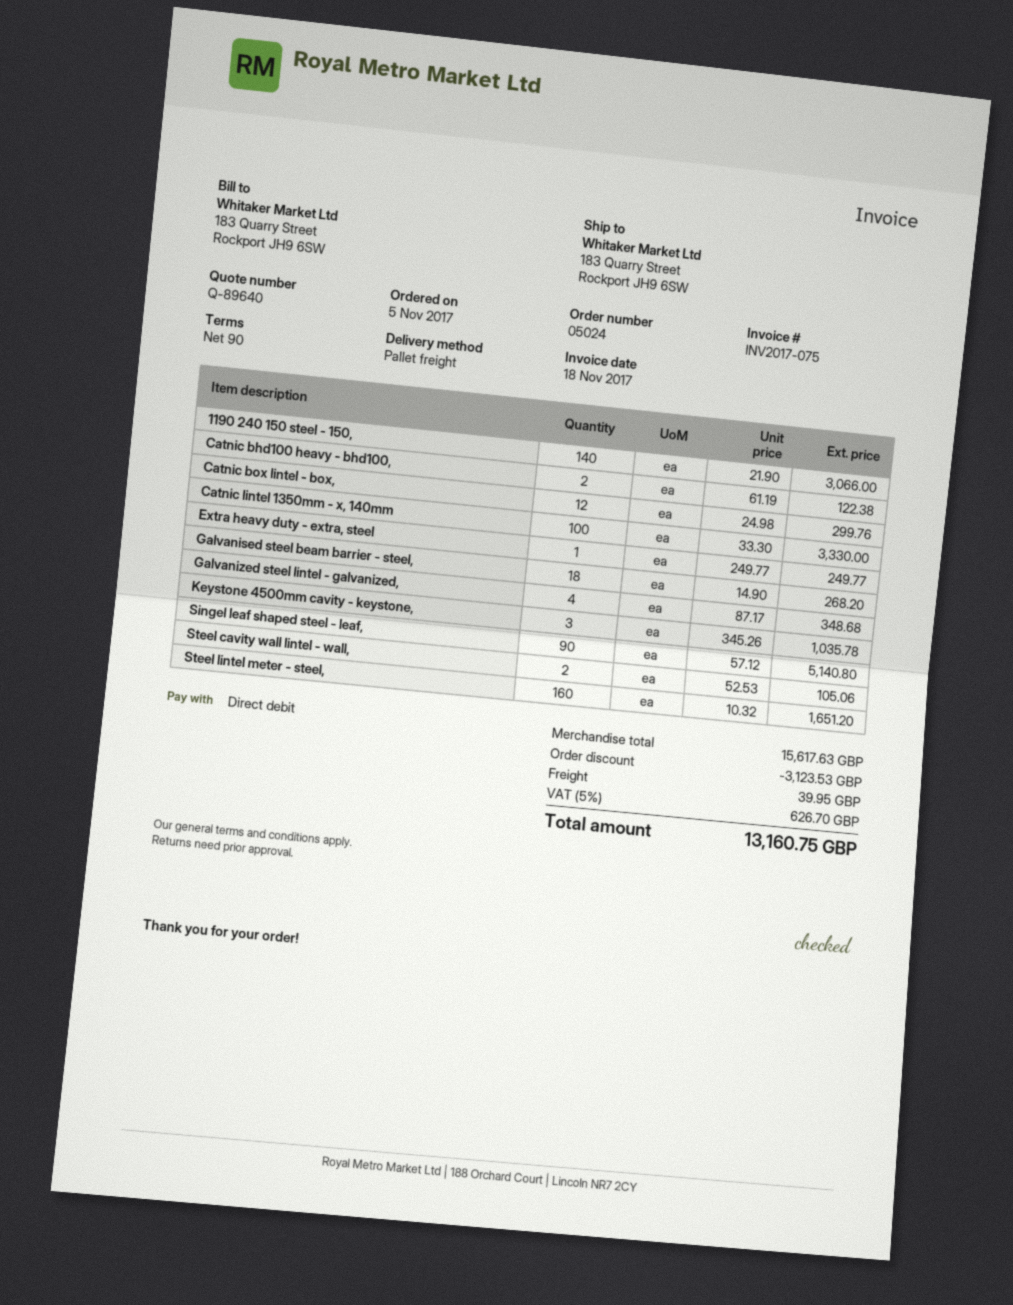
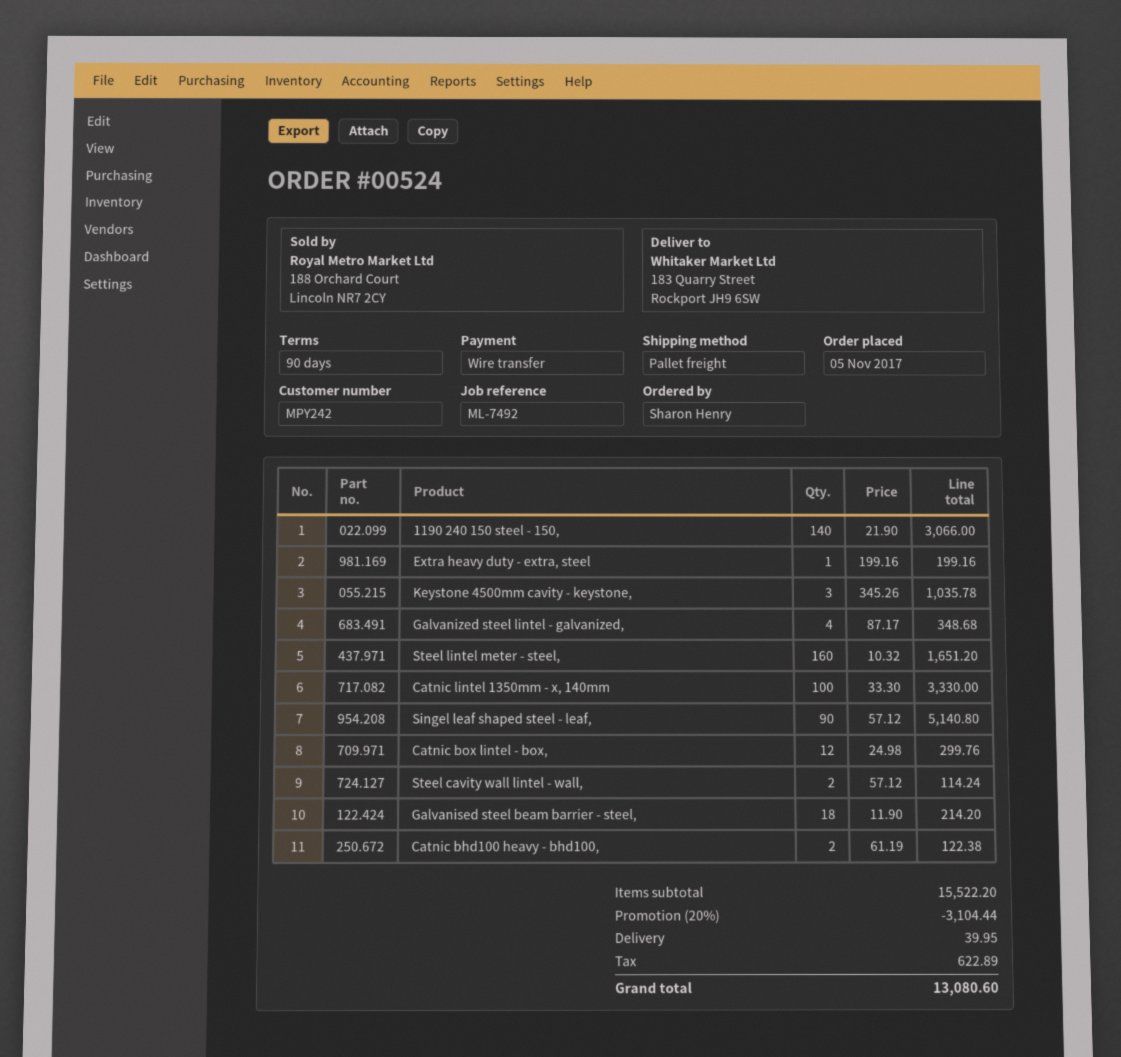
order number: 05024 -> 00524
payment method: direct debit -> bank transfer
Extra heavy duty - extra, steel: 1 x 249.77 = 249.77 -> 1 x 199.16 = 199.16
Galvanised steel beam barrier - steel,: 18 x 14.90 = 268.20 -> 18 x 11.90 = 214.20
Steel cavity wall lintel - wall,: 2 x 52.53 = 105.06 -> 2 x 57.12 = 114.24
subtotal: 15617.63 -> 15522.20
discount: 3123.53 -> 3104.44
tax: 626.70 -> 622.89
total: 13160.75 -> 13080.60

